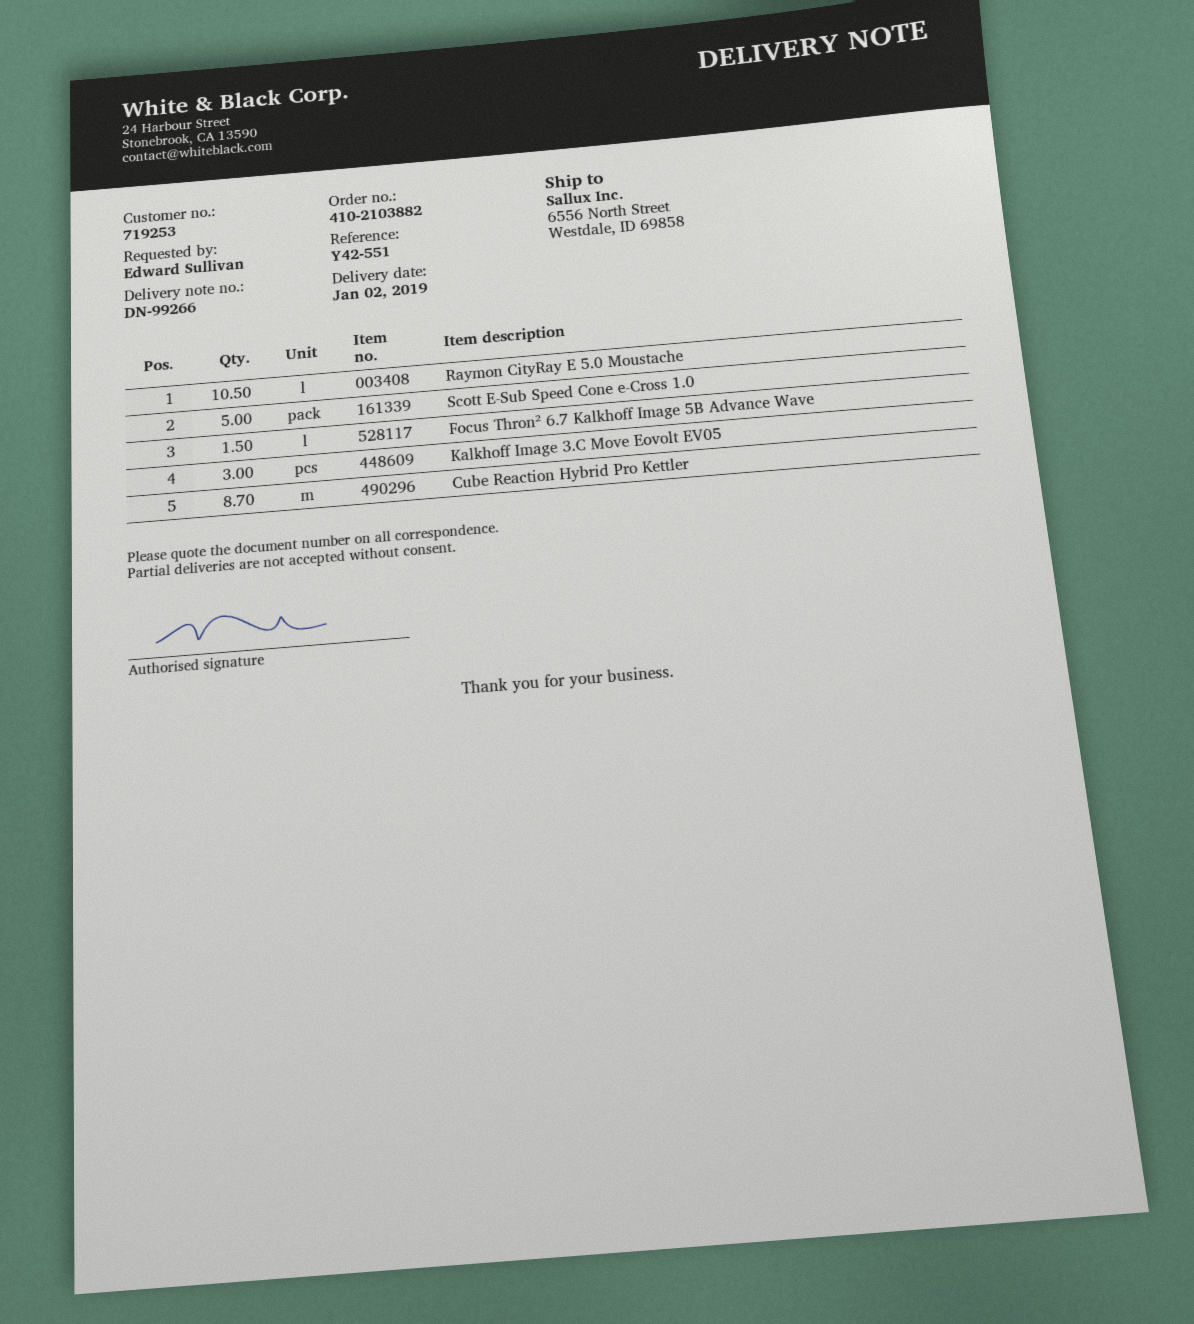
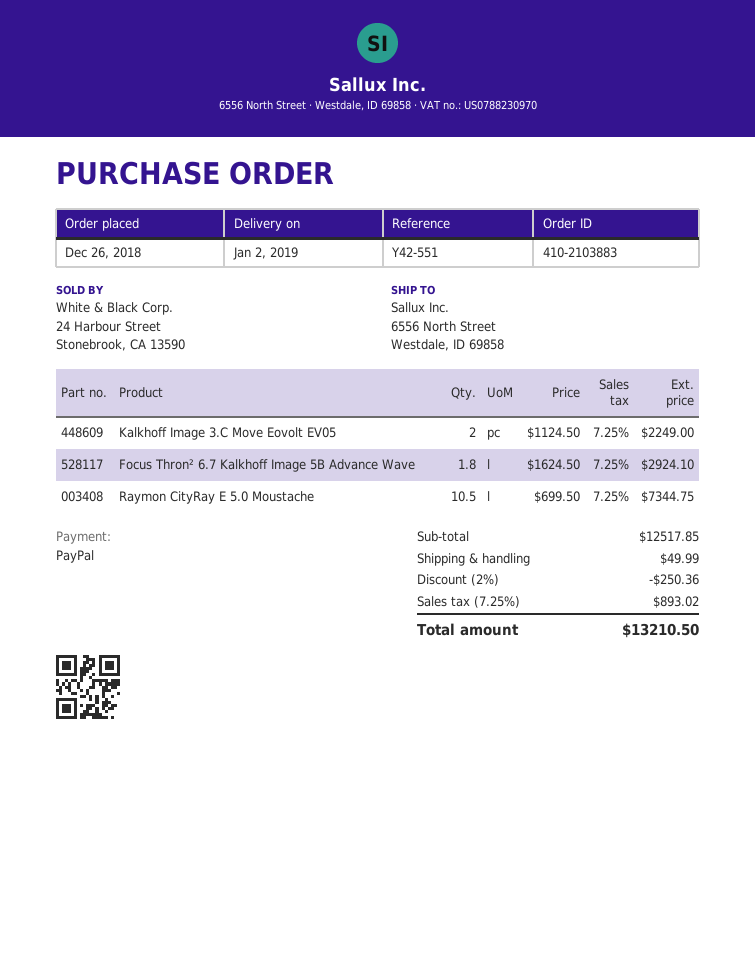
order number: 410-2103882 -> 410-2103883
Scott E-Sub Speed Cone e-Cross 1.0: 5 -> none
Focus Thron² 6.7 Kalkhoff Image 5B Advance Wave: 1.5 -> 1.8
Kalkhoff Image 3.C Move Eovolt EV05: 3 -> 2
Cube Reaction Hybrid Pro Kettler: 8.7 -> none

